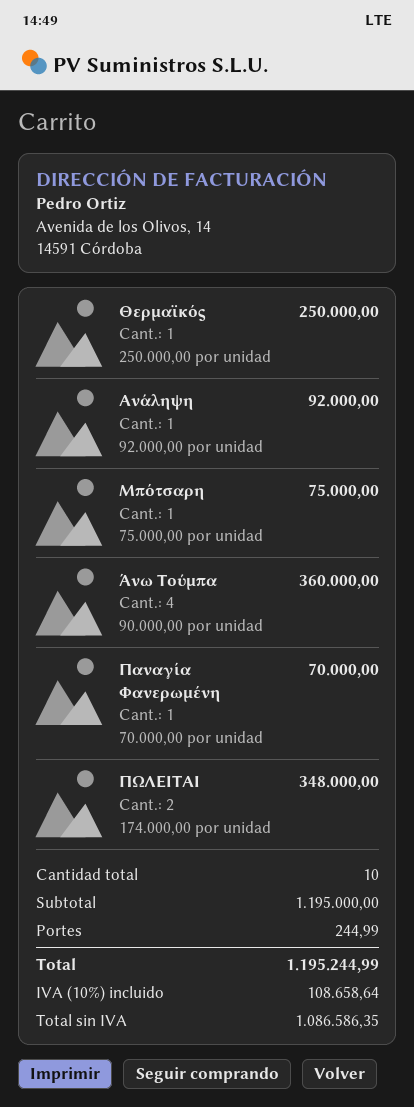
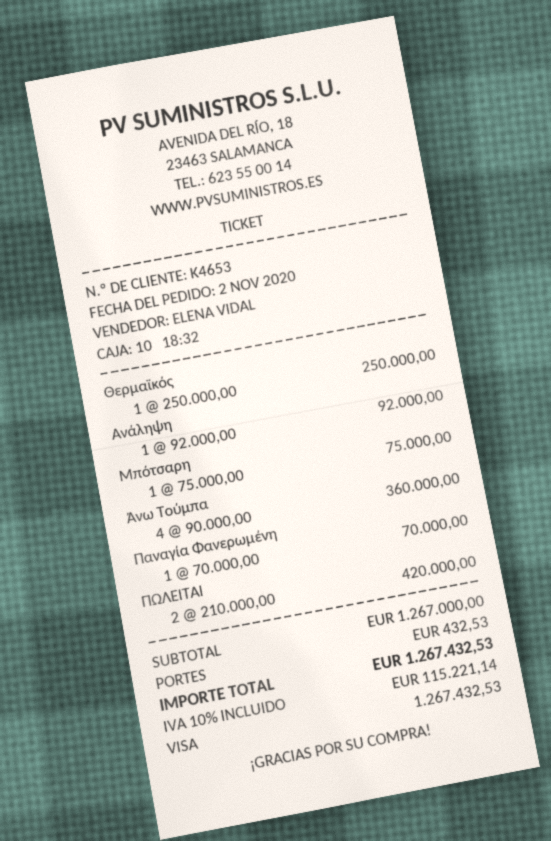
ΠΩΛΕΙΤΑΙ: 2 x 174000.00 = 348000.00 -> 2 x 210000.00 = 420000.00
subtotal: 1195000.00 -> 1267000.00
shipping: 244.99 -> 432.53
tax: 10% = 108658.64 -> 10% = 115221.14
total: 1195244.99 -> 1267432.53

